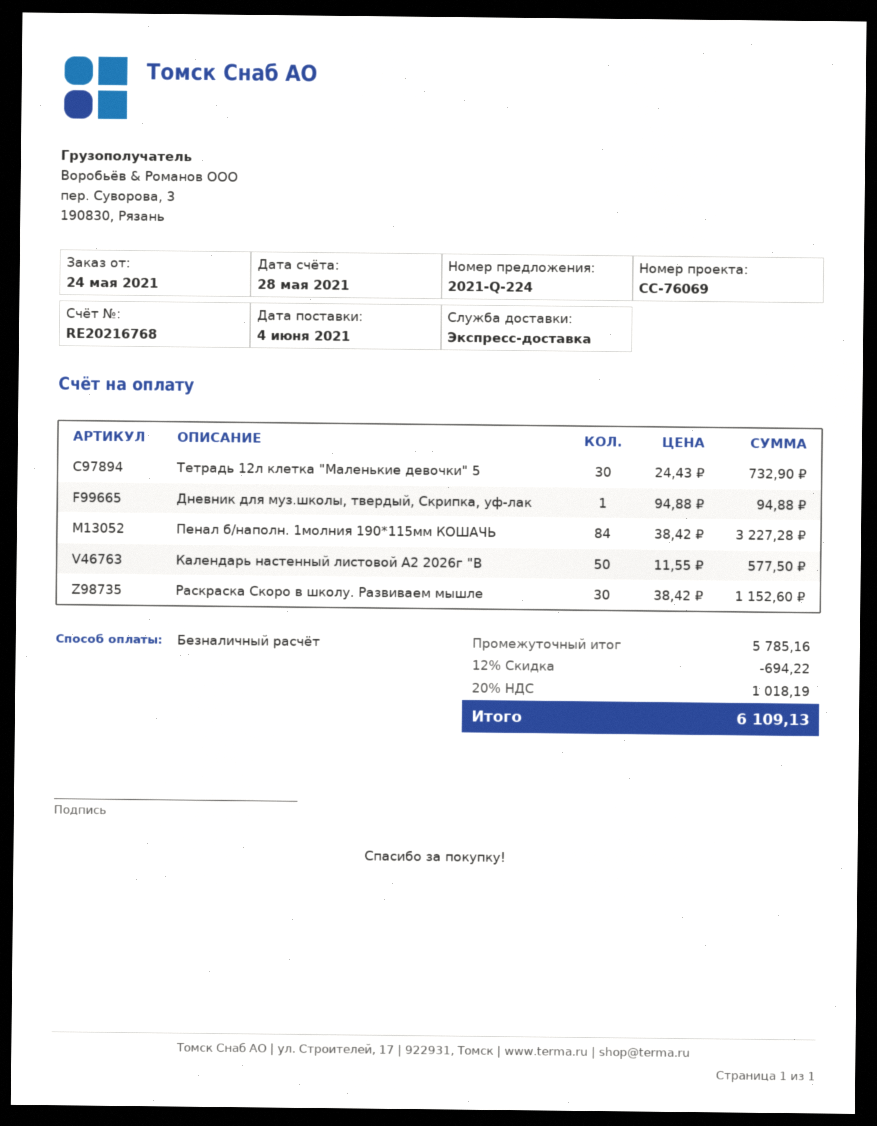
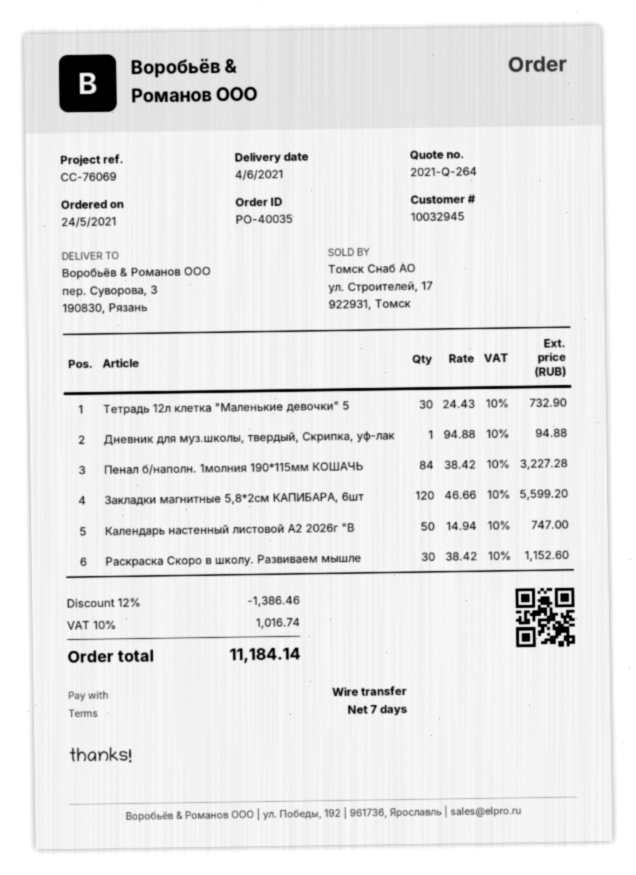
quote number: 2021-Q-224 -> 2021-Q-264
Календарь настенный листовой А2 2026г "В: 50 x 11.55 = 577.50 -> 50 x 14.94 = 747.00
Закладки магнитные 5,8*2см КАПИБАРА, 6шт: none -> 120 x 46.66 = 5599.20
discount: 12% = 694.22 -> 12% = 1386.46
tax: 20% = 1018.19 -> 10% = 1016.74
total: 6109.13 -> 11184.14

